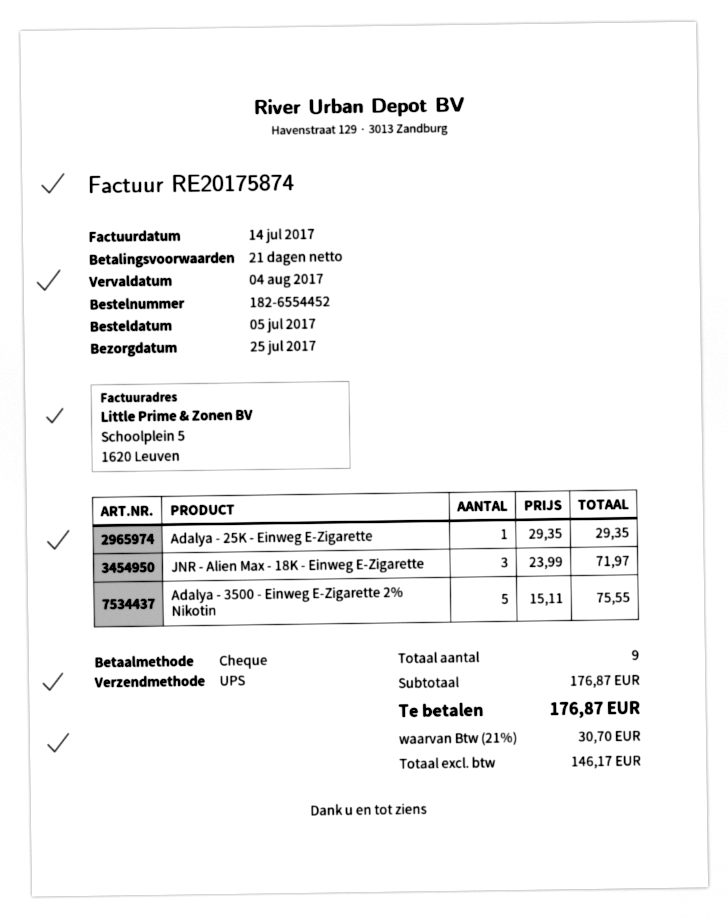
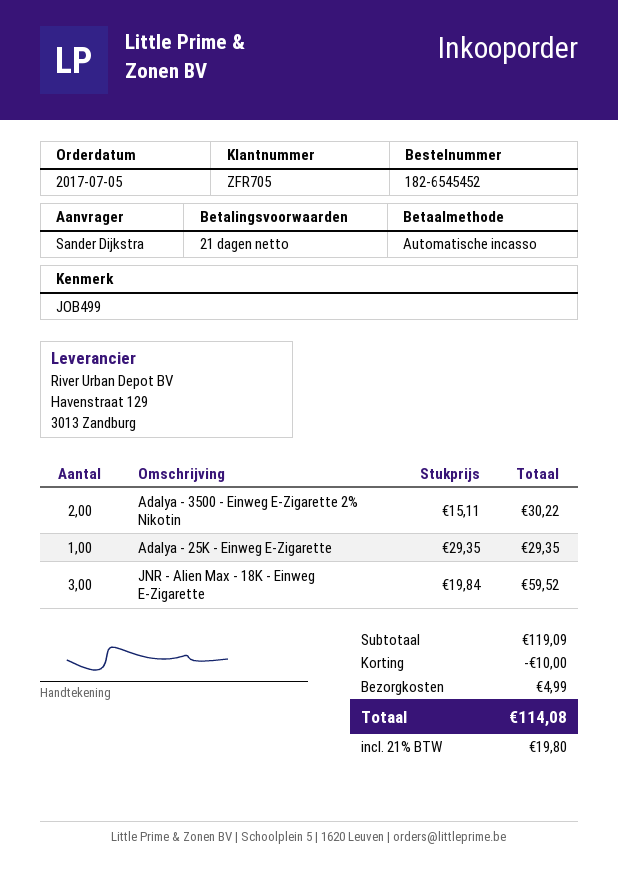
order number: 182-6554452 -> 182-6545452
payment method: cheque -> direct debit
JNR - Alien Max - 18K - Einweg E-Zigarette: 3 x 23.99 = 71.97 -> 3 x 19.84 = 59.52
Adalya - 3500 - Einweg E-Zigarette 2% Nikotin: 5 x 15.11 = 75.55 -> 2 x 15.11 = 30.22
subtotal: 176.87 -> 119.09
discount: none -> 10.00
shipping: none -> 4.99
tax: 21% = 30.70 -> 21% = 19.80
total: 176.87 -> 114.08

